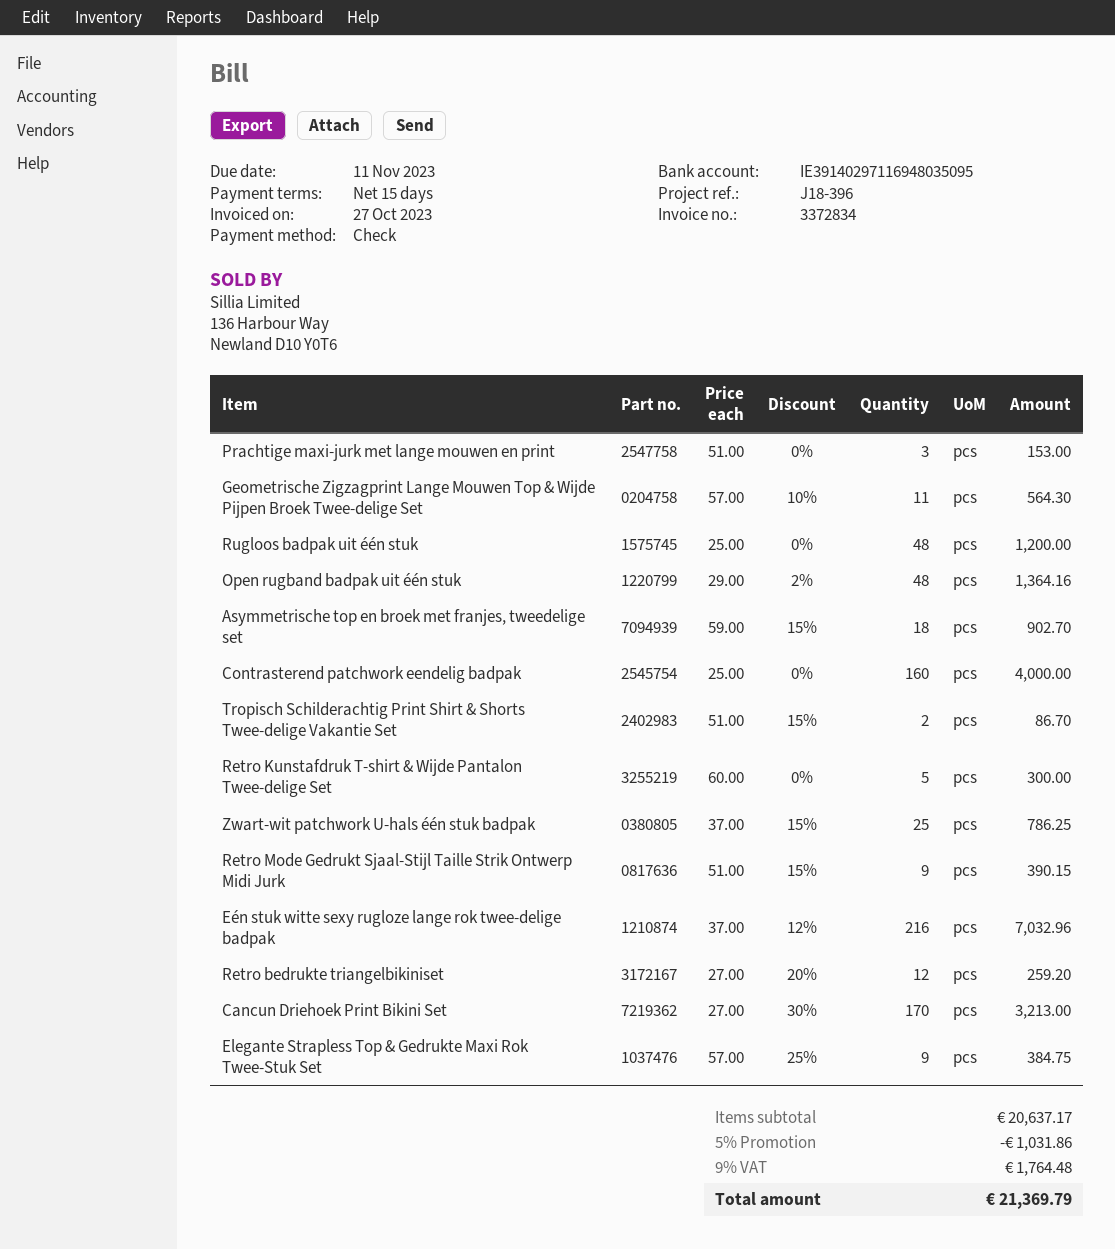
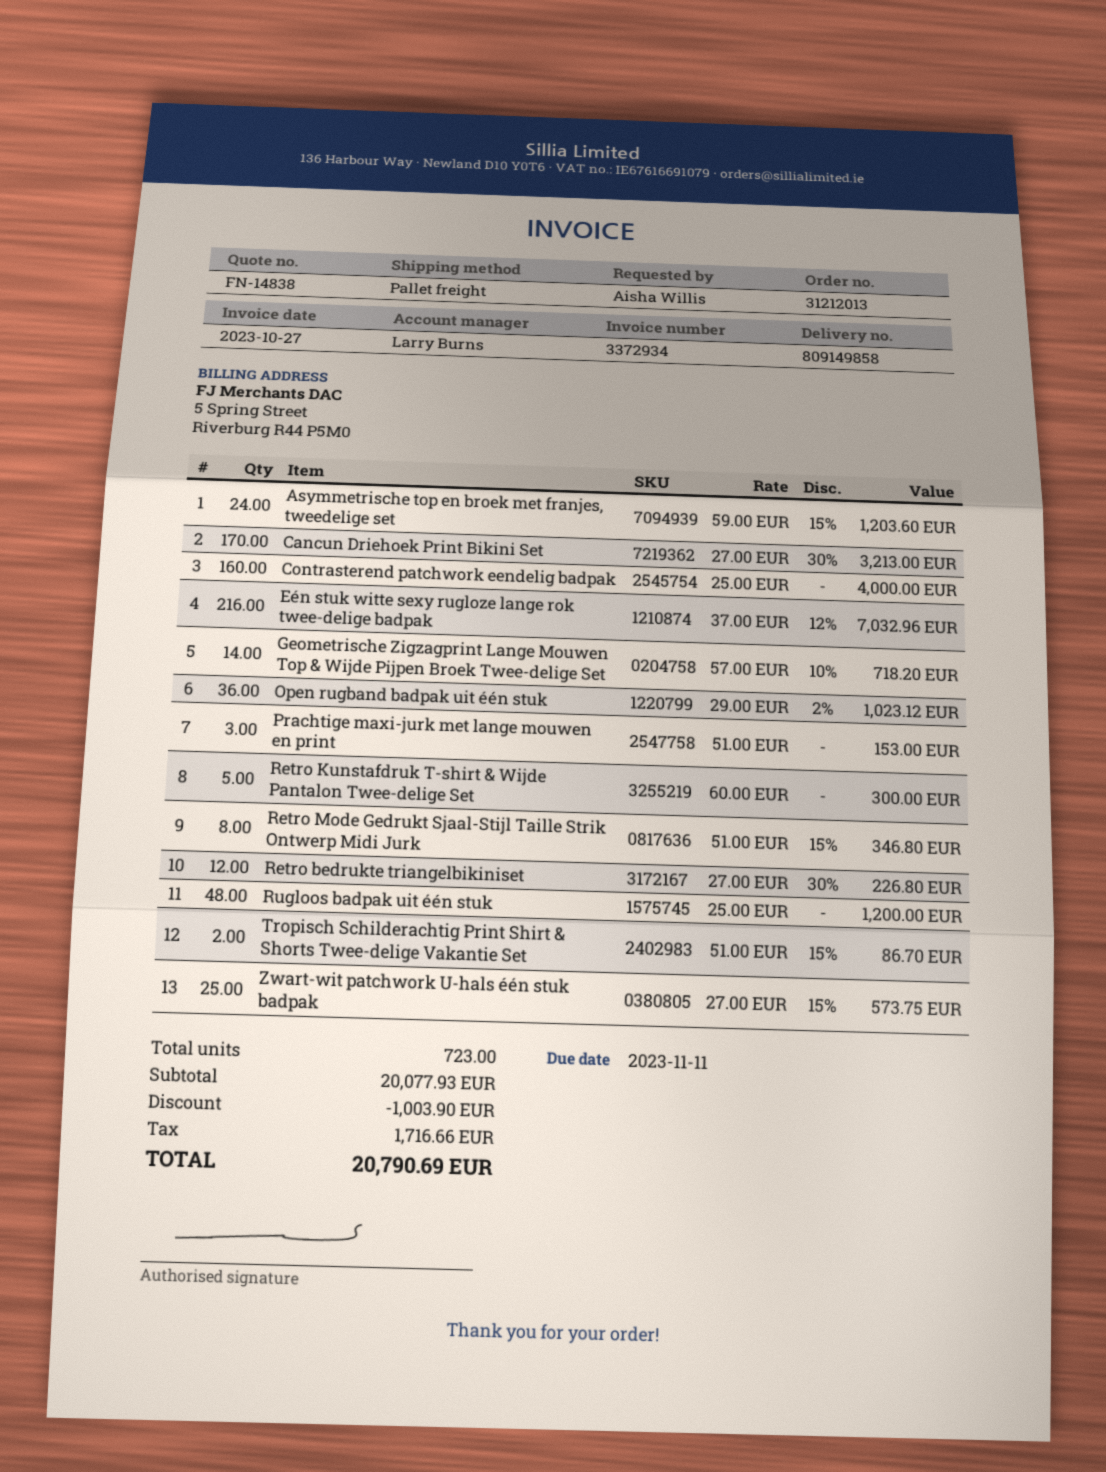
invoice number: 3372834 -> 3372934
Geometrische Zigzagprint Lange Mouwen Top & Wijde Pijpen Broek Twee-delige Set: 11 x 57.00 - 10% = 564.30 -> 14 x 57.00 - 10% = 718.20
Open rugband badpak uit één stuk: 48 x 29.00 - 2% = 1364.16 -> 36 x 29.00 - 2% = 1023.12
Asymmetrische top en broek met franjes, tweedelige set: 18 x 59.00 - 15% = 902.70 -> 24 x 59.00 - 15% = 1203.60
Zwart-wit patchwork U-hals één stuk badpak: 25 x 37.00 - 15% = 786.25 -> 25 x 27.00 - 15% = 573.75
Retro Mode Gedrukt Sjaal-Stijl Taille Strik Ontwerp Midi Jurk: 9 x 51.00 - 15% = 390.15 -> 8 x 51.00 - 15% = 346.80
Retro bedrukte triangelbikiniset: 12 x 27.00 - 20% = 259.20 -> 12 x 27.00 - 30% = 226.80
Elegante Strapless Top & Gedrukte Maxi Rok Twee-Stuk Set: 9 x 57.00 - 25% = 384.75 -> none
subtotal: 20637.17 -> 20077.93
discount: 1031.86 -> 1003.90
tax: 1764.48 -> 1716.66
total: 21369.79 -> 20790.69

